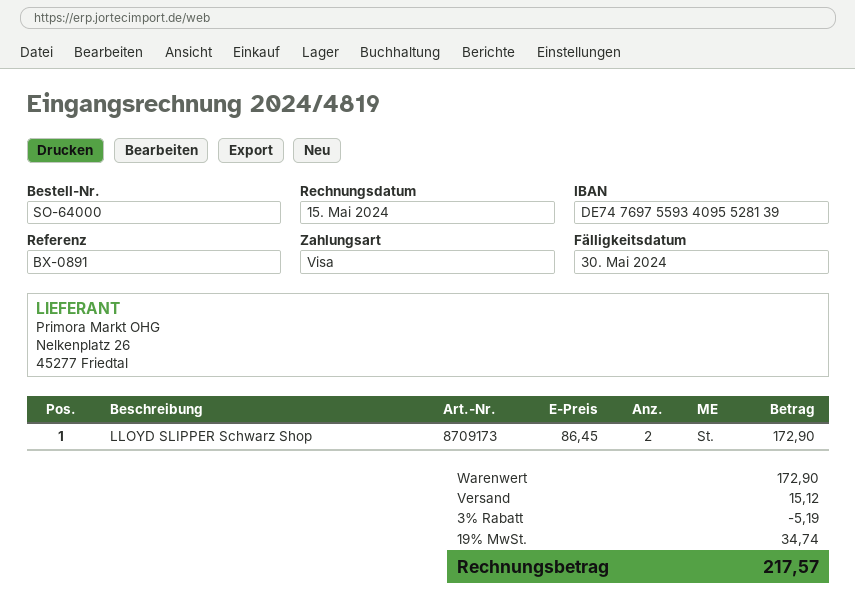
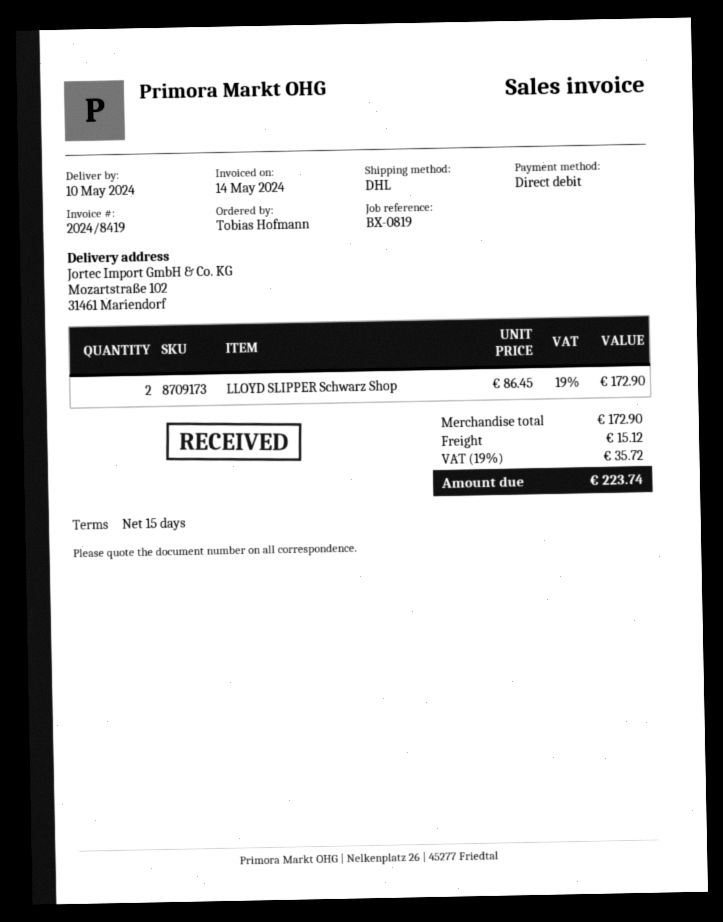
invoice number: 2024/4819 -> 2024/8419
invoice date: 2024-05-15 -> 2024-05-14
reference: BX-0891 -> BX-0819
payment method: Visa -> direct debit
discount: 3% = 5.19 -> none
tax: 19% = 34.74 -> 19% = 35.72
total: 217.57 -> 223.74

